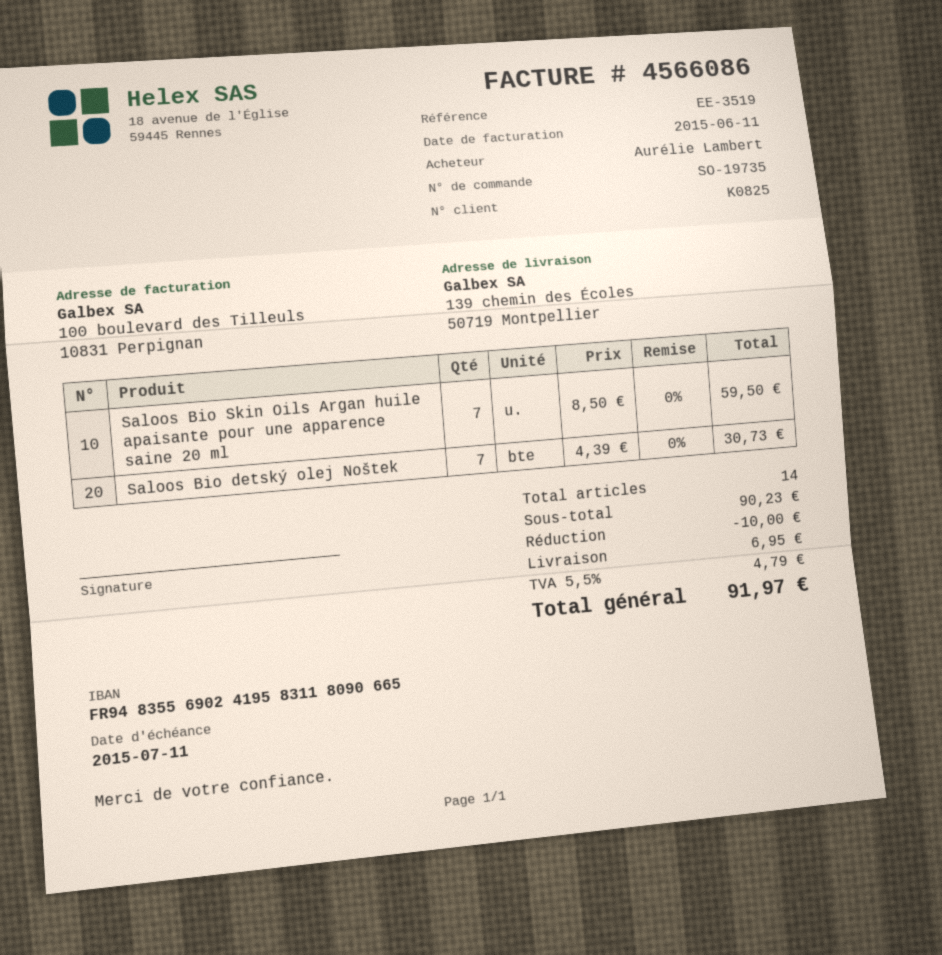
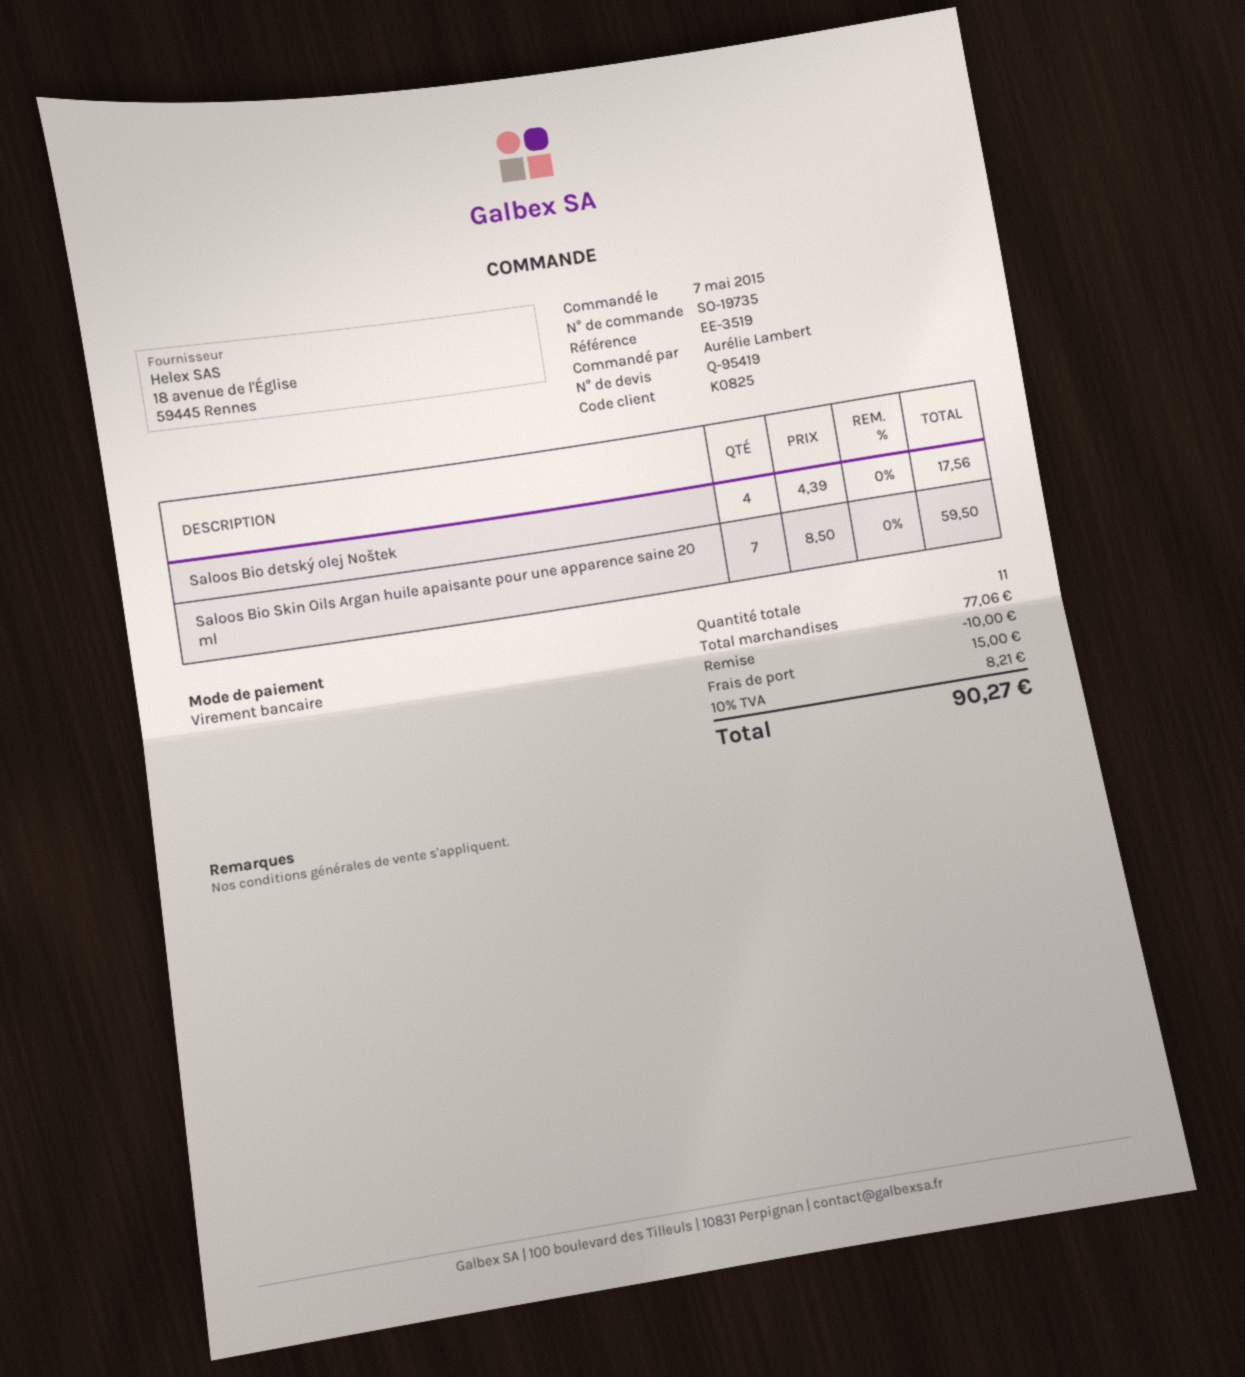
Saloos Bio detský olej Noštek: 7 x 4.39 = 30.73 -> 4 x 4.39 = 17.56
total quantity: 14 -> 11
subtotal: 90.23 -> 77.06
shipping: 6.95 -> 15.00
tax: 5.5% = 4.79 -> 10% = 8.21
total: 91.97 -> 90.27

